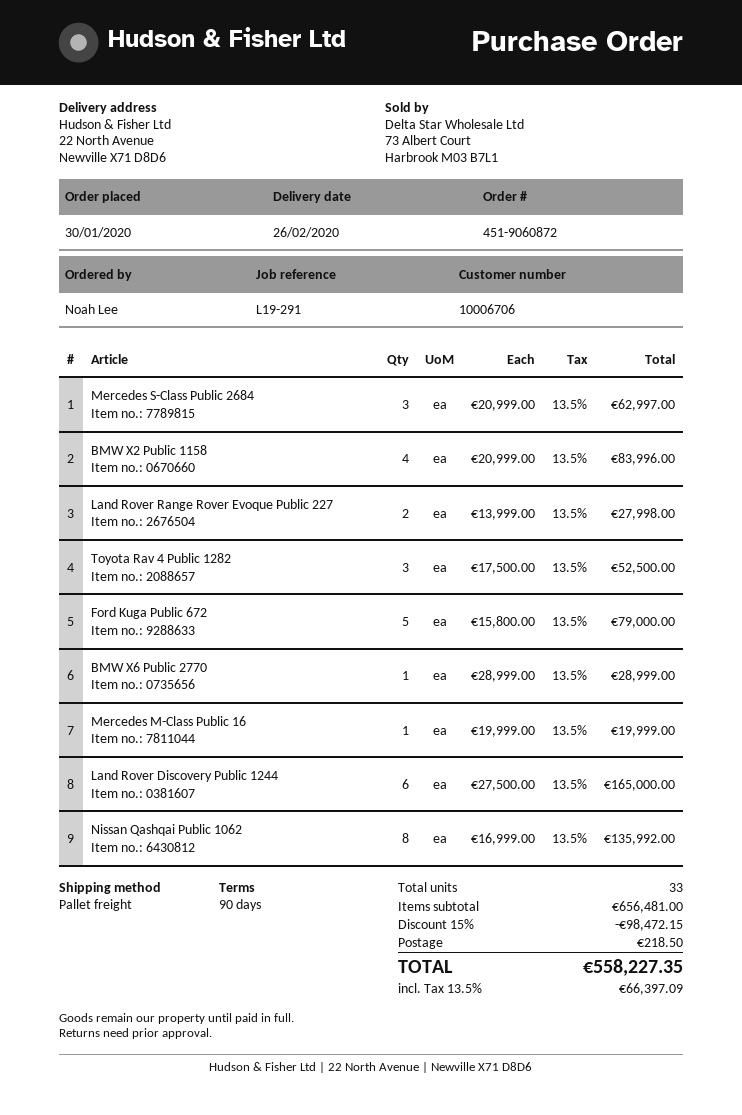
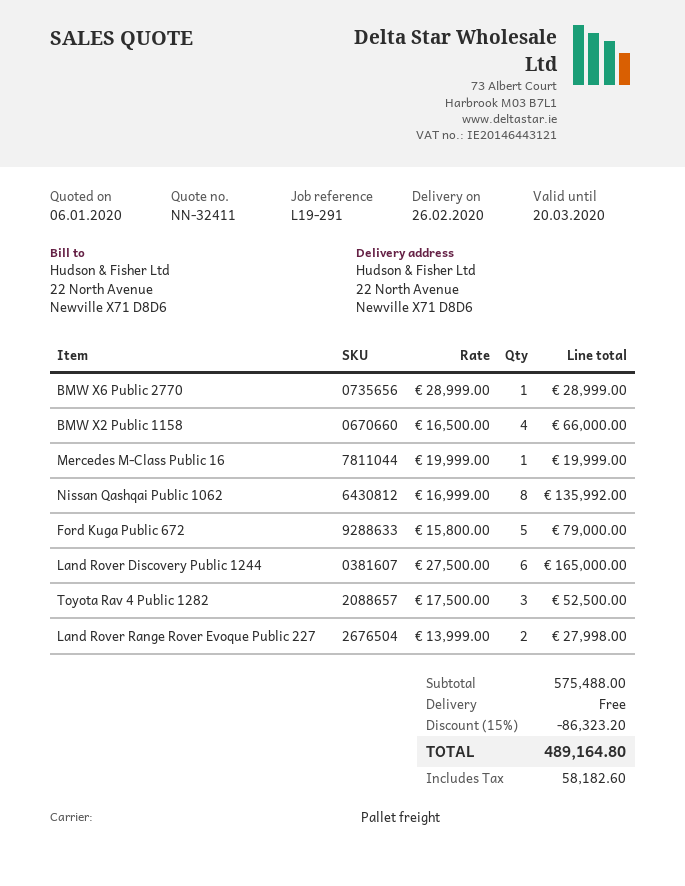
Mercedes S-Class Public 2684: 3 x 20999.00 = 62997.00 -> none
BMW X2 Public 1158: 4 x 20999.00 = 83996.00 -> 4 x 16500.00 = 66000.00
subtotal: 656481.00 -> 575488.00
discount: 15% = 98472.15 -> 15% = 86323.20
shipping: 218.50 -> 0.00
tax: 66397.09 -> 58182.60
total: 558227.35 -> 489164.80

